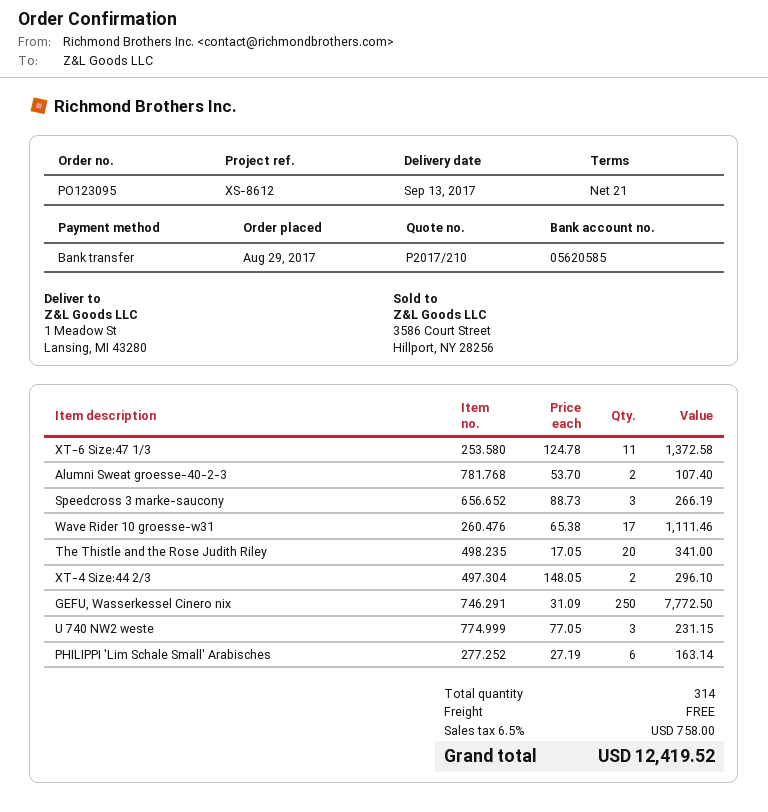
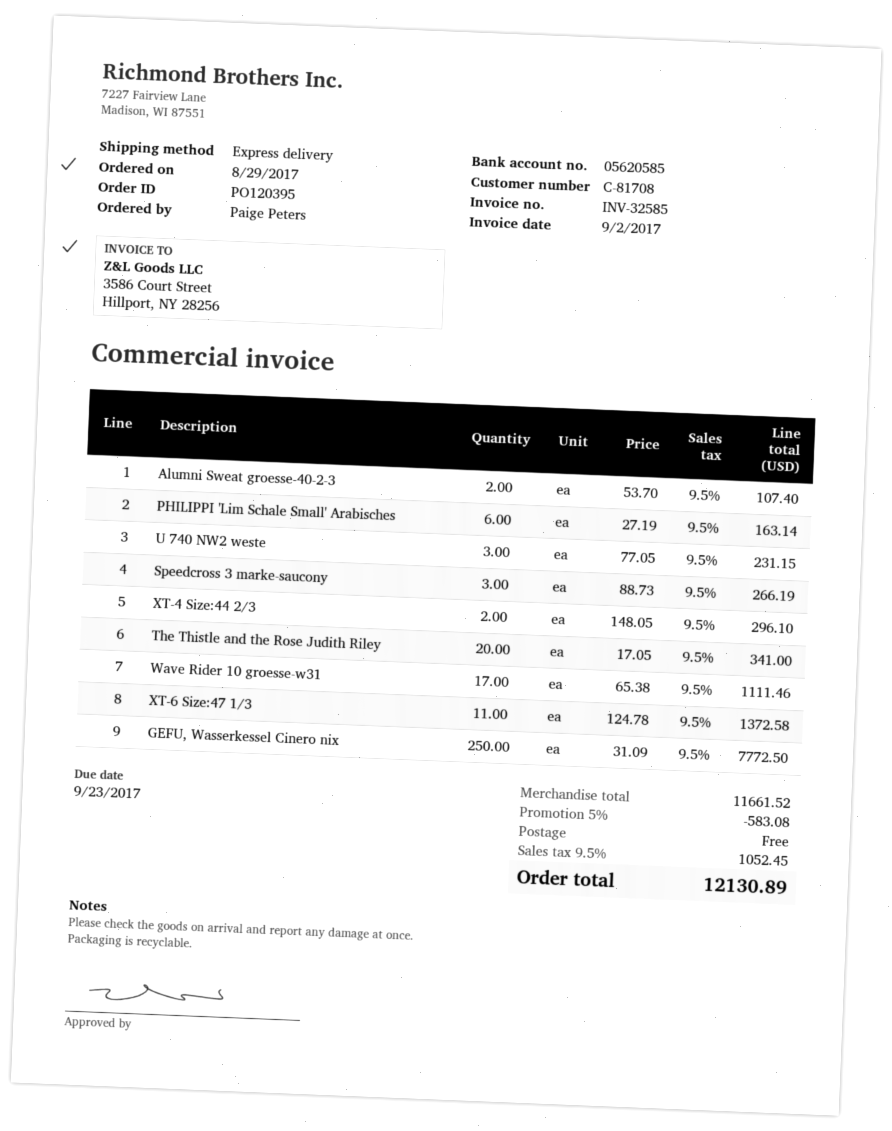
order number: PO123095 -> PO120395
discount: none -> 5% = 583.08
tax: 6.5% = 758.00 -> 9.5% = 1052.45
total: 12419.52 -> 12130.89

